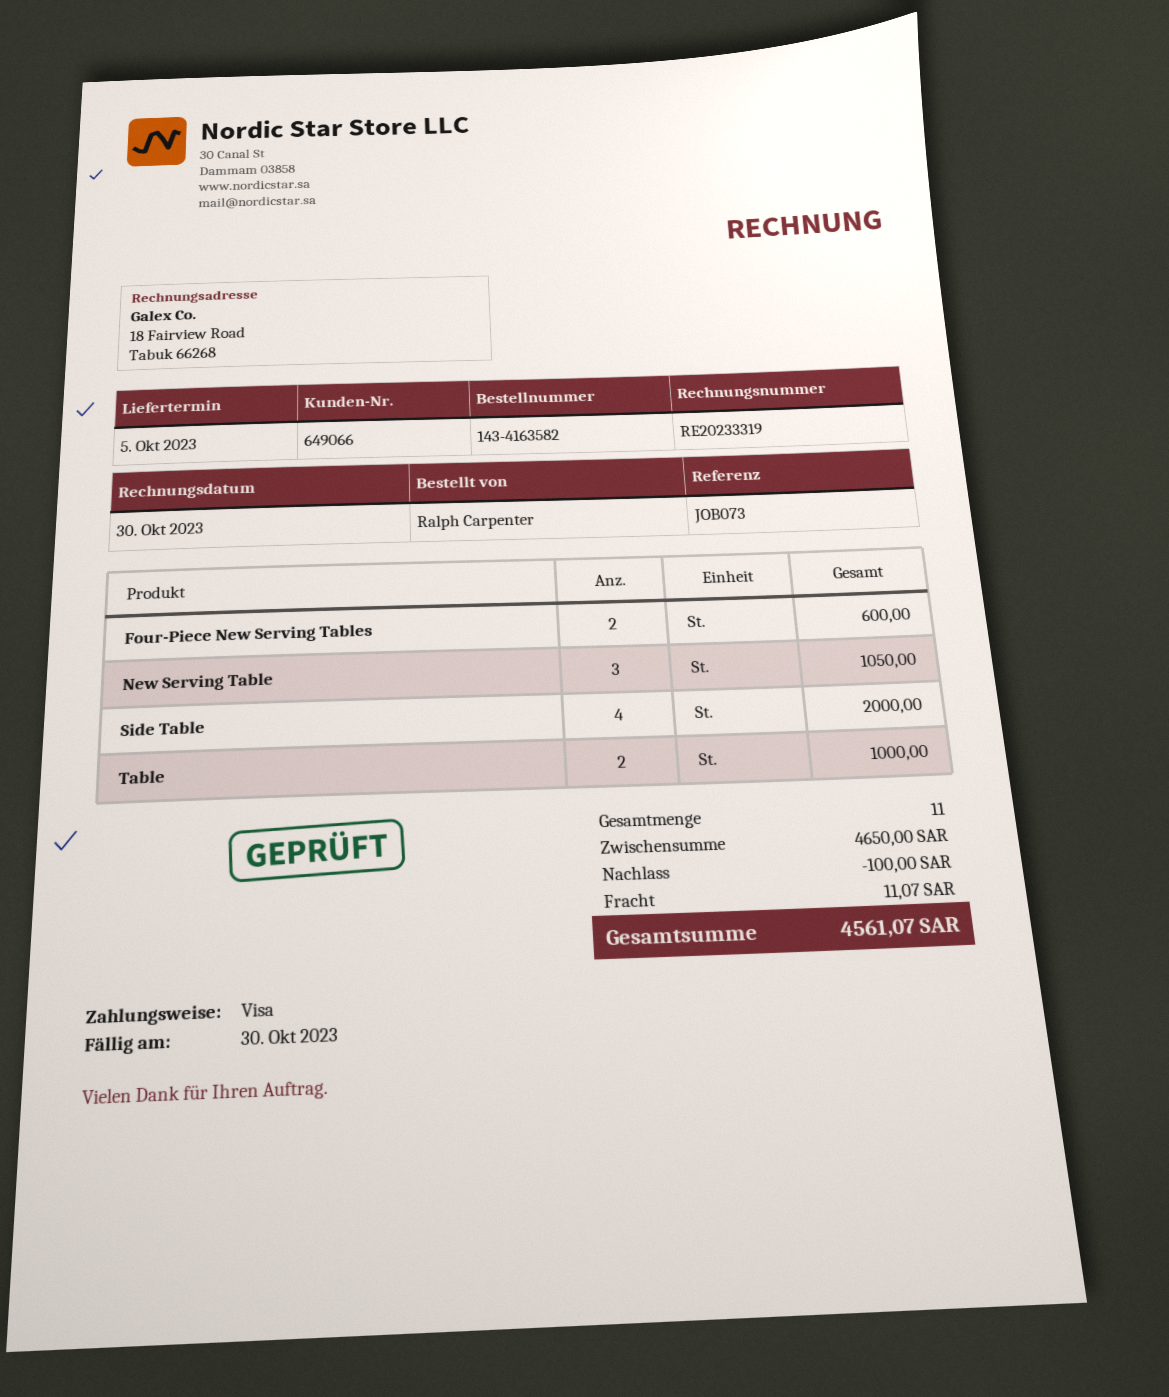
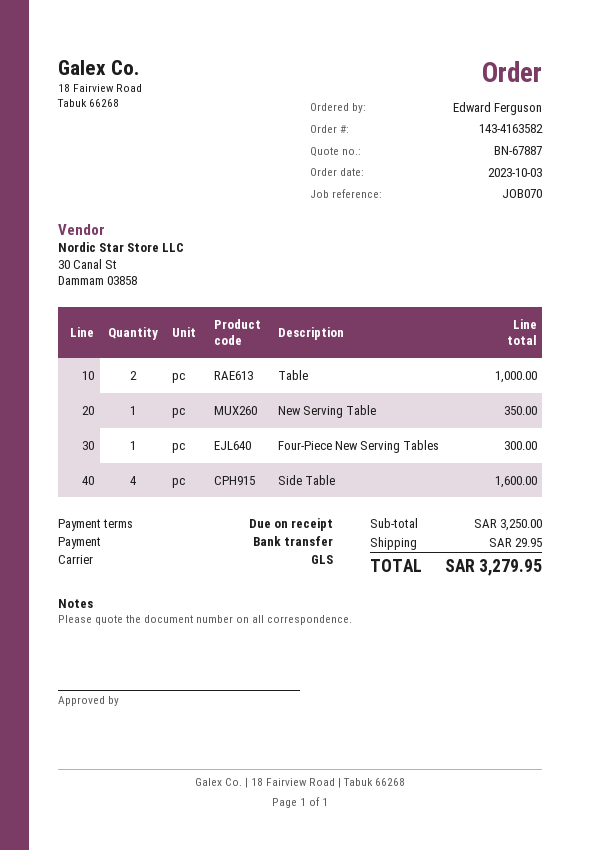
reference: JOB073 -> JOB070
ordered by: Ralph Carpenter -> Edward Ferguson
payment method: Visa -> bank transfer
Four-Piece New Serving Tables: 2 for 600.00 -> 1 for 300.00
New Serving Table: 3 for 1050.00 -> 1 for 350.00
Side Table: 4 for 2000.00 -> 4 for 1600.00
subtotal: 4650.00 -> 3250.00
discount: 100.00 -> none
shipping: 11.07 -> 29.95
total: 4561.07 -> 3279.95

